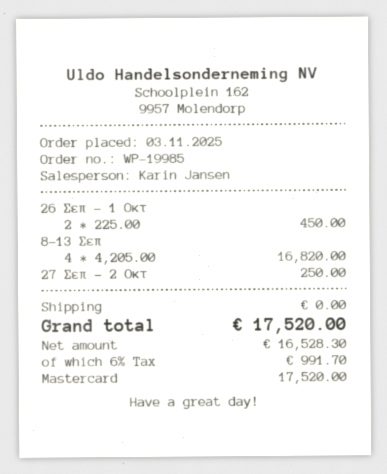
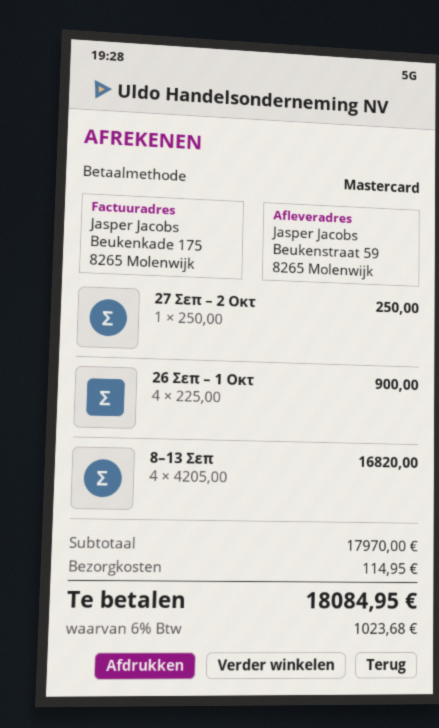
26 Σεπ – 1 Οκτ: 2 x 225.00 = 450.00 -> 4 x 225.00 = 900.00
shipping: 0.00 -> 114.95
tax: 6% = 991.70 -> 6% = 1023.68
total: 17520.00 -> 18084.95

